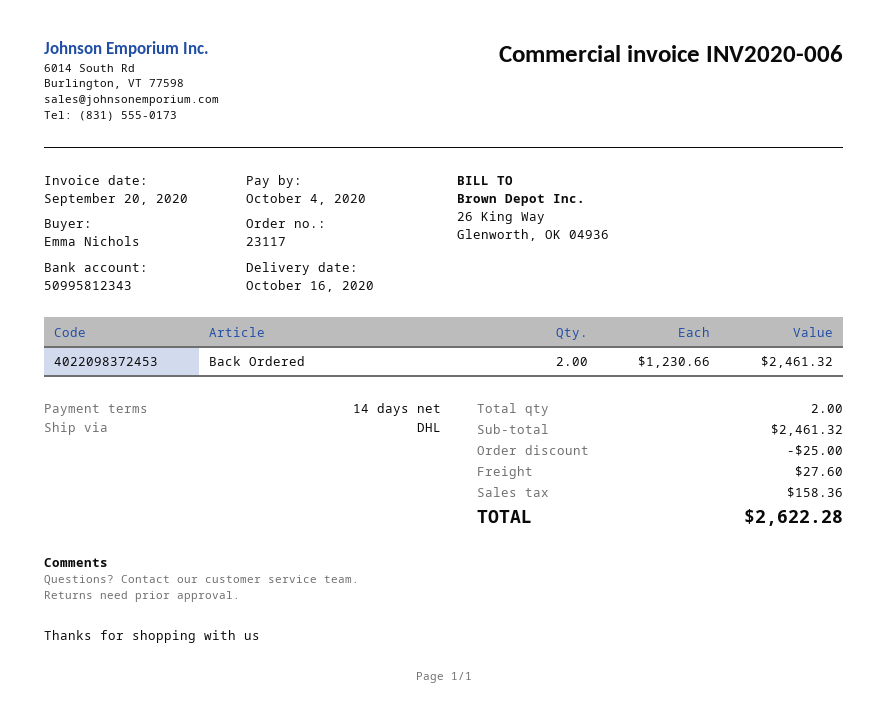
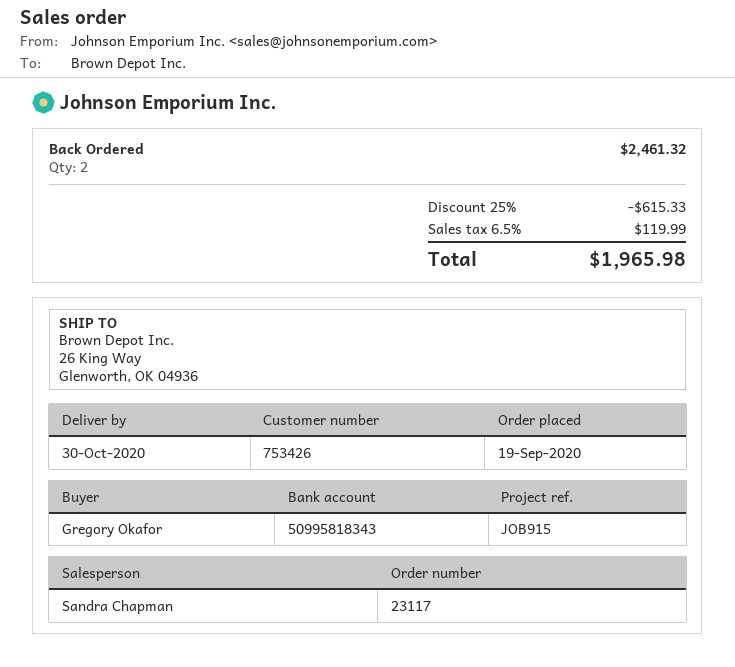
delivery date: 2020-10-16 -> 2020-10-30
ordered by: Emma Nichols -> Gregory Okafor
bank account: 50995812343 -> 50995818343
discount: 25.00 -> 615.33
shipping: 27.60 -> none
tax: 158.36 -> 119.99
total: 2622.28 -> 1965.98

